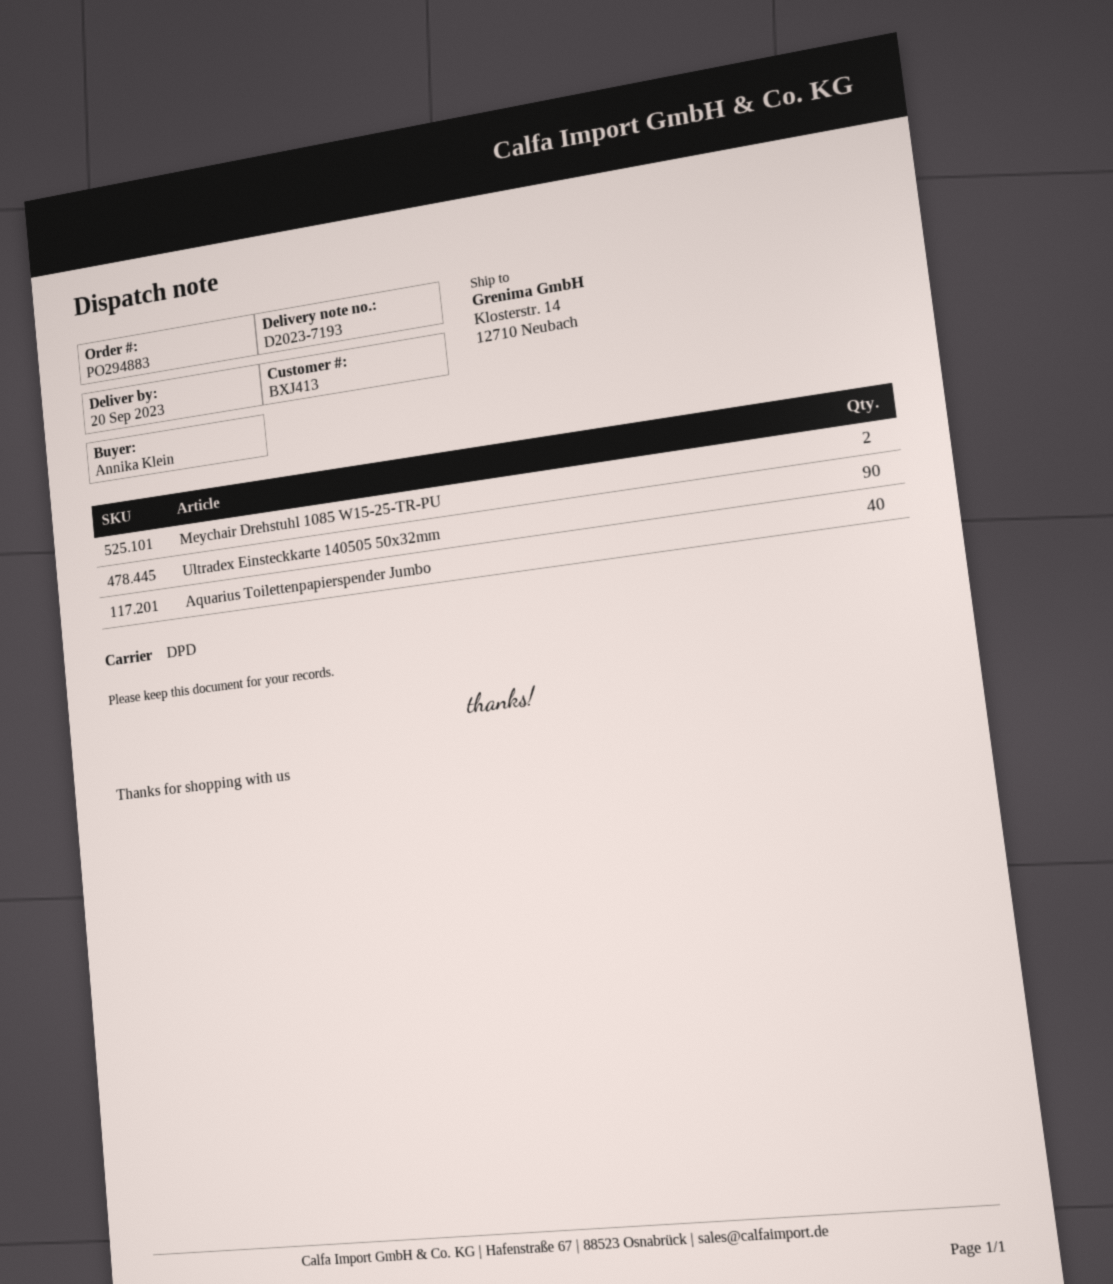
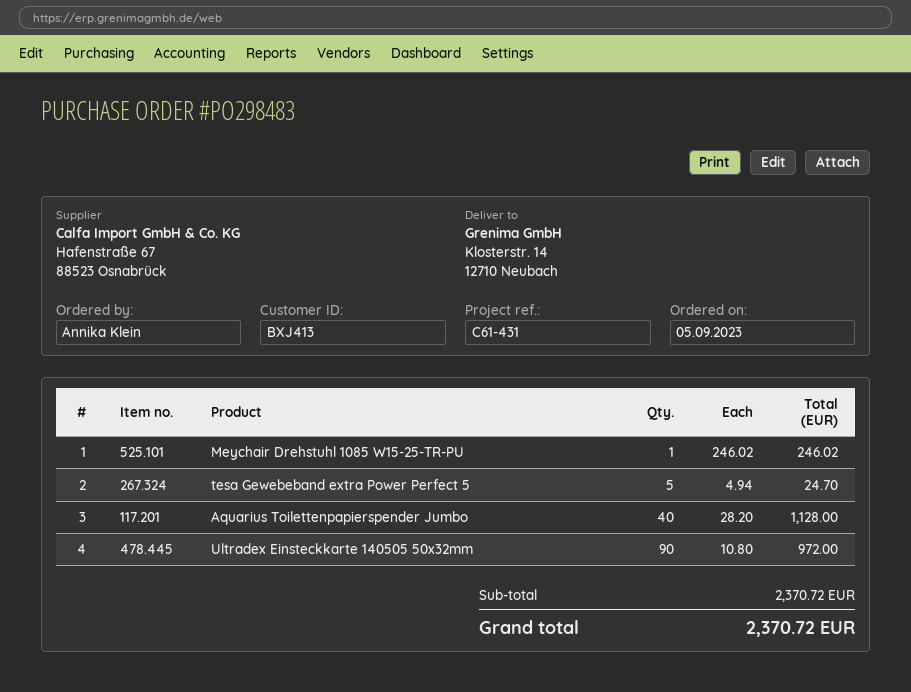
order number: PO294883 -> PO298483
Meychair Drehstuhl 1085 W15-25-TR-PU: 2 -> 1
tesa Gewebeband extra Power Perfect 5: none -> 5

